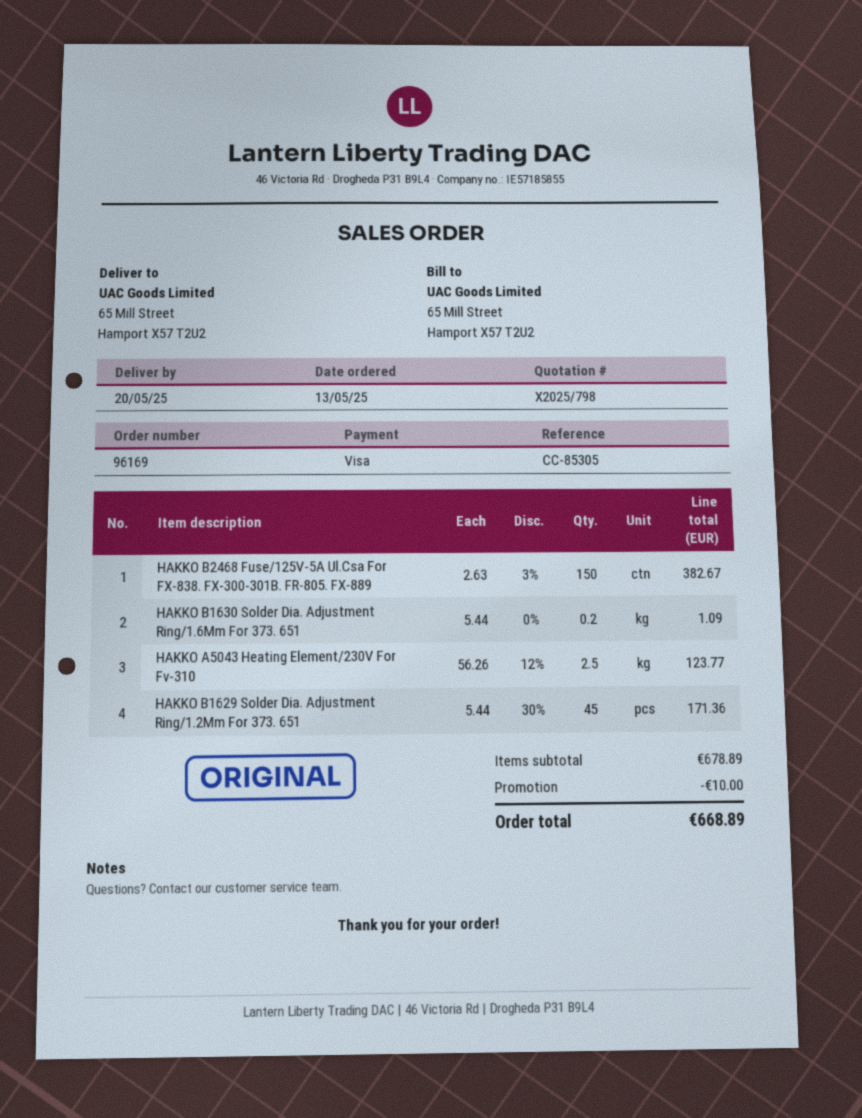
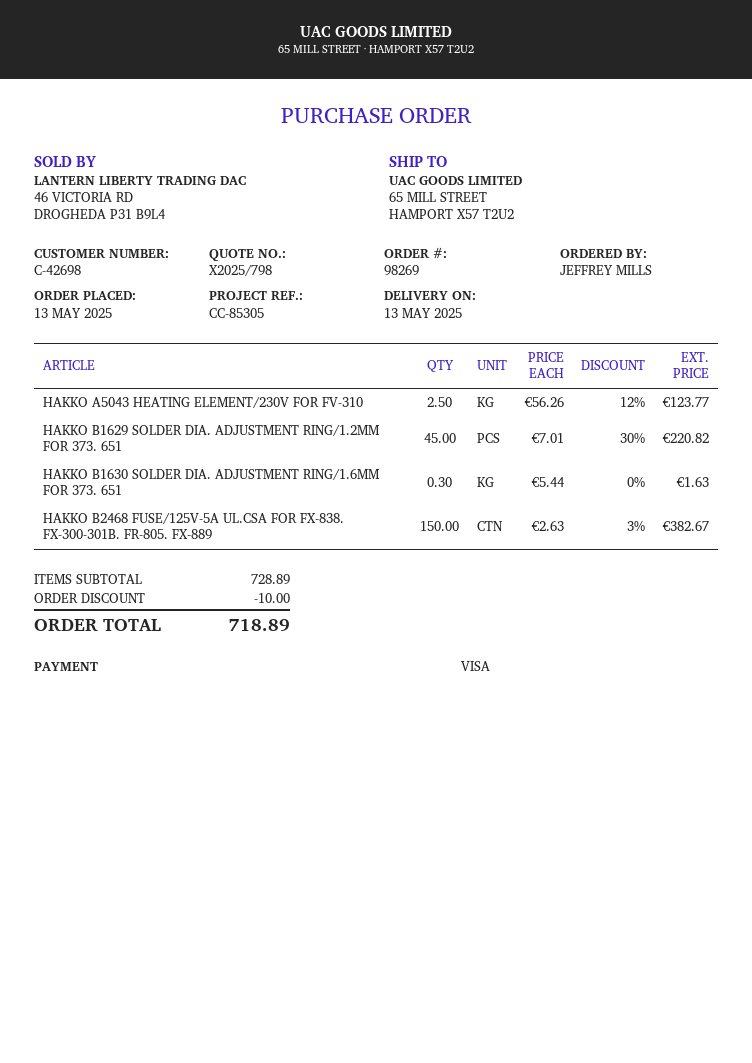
order number: 96169 -> 98269
delivery date: 2025-05-20 -> 2025-05-13
HAKKO B1630 Solder Dia. Adjustment Ring/1.6Mm For 373. 651: 0.2 x 5.44 = 1.09 -> 0.3 x 5.44 = 1.63
HAKKO B1629 Solder Dia. Adjustment Ring/1.2Mm For 373. 651: 45 x 5.44 - 30% = 171.36 -> 45 x 7.01 - 30% = 220.82
subtotal: 678.89 -> 728.89
total: 668.89 -> 718.89

